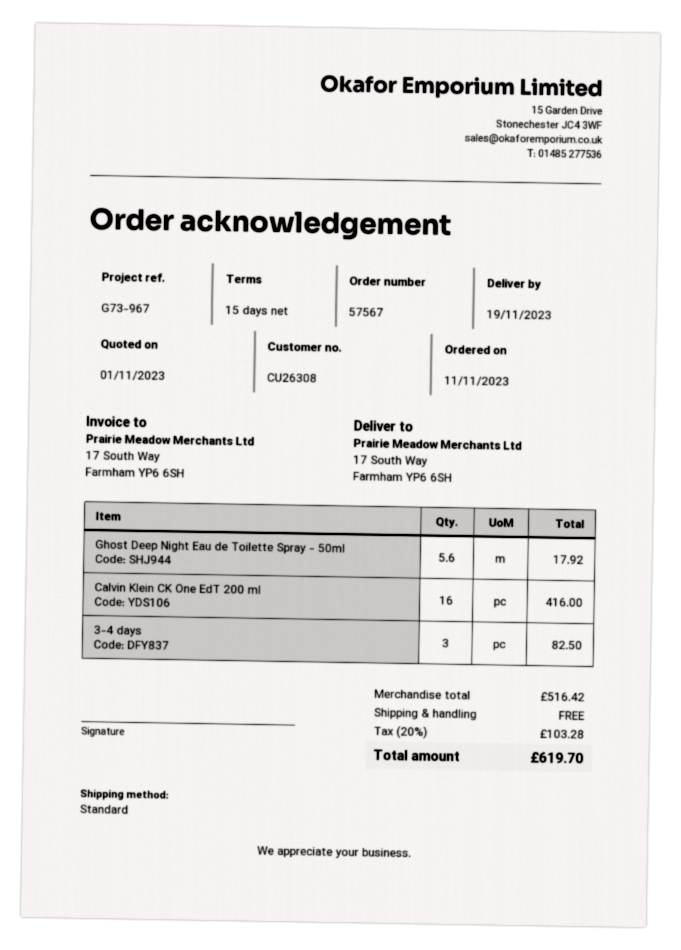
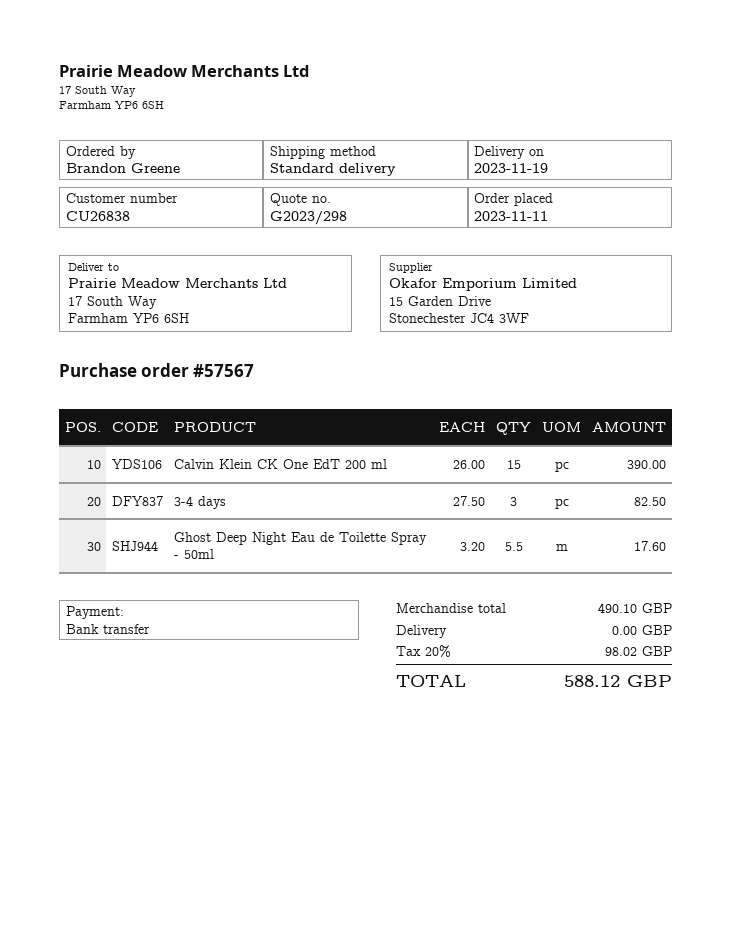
customer number: CU26308 -> CU26838
Ghost Deep Night Eau de Toilette Spray - 50ml: 5.6 for 17.92 -> 5.5 for 17.60
Calvin Klein CK One EdT 200 ml: 16 for 416.00 -> 15 for 390.00
subtotal: 516.42 -> 490.10
tax: 20% = 103.28 -> 20% = 98.02
total: 619.70 -> 588.12

